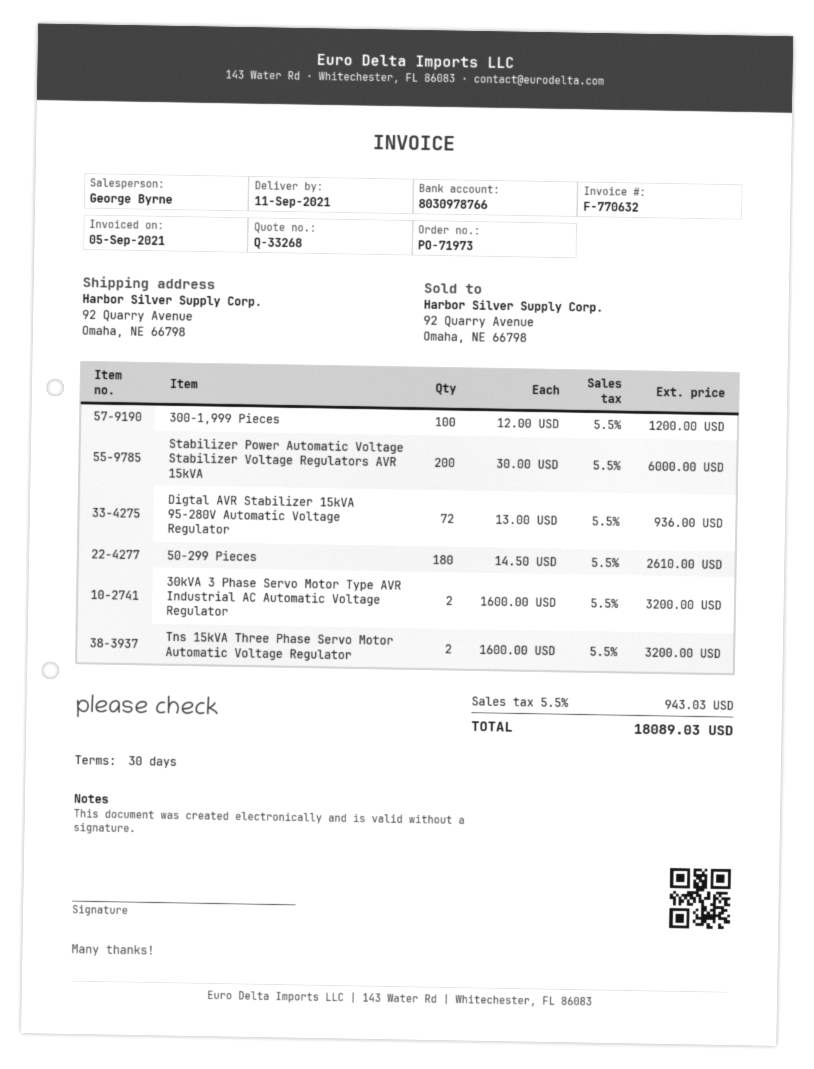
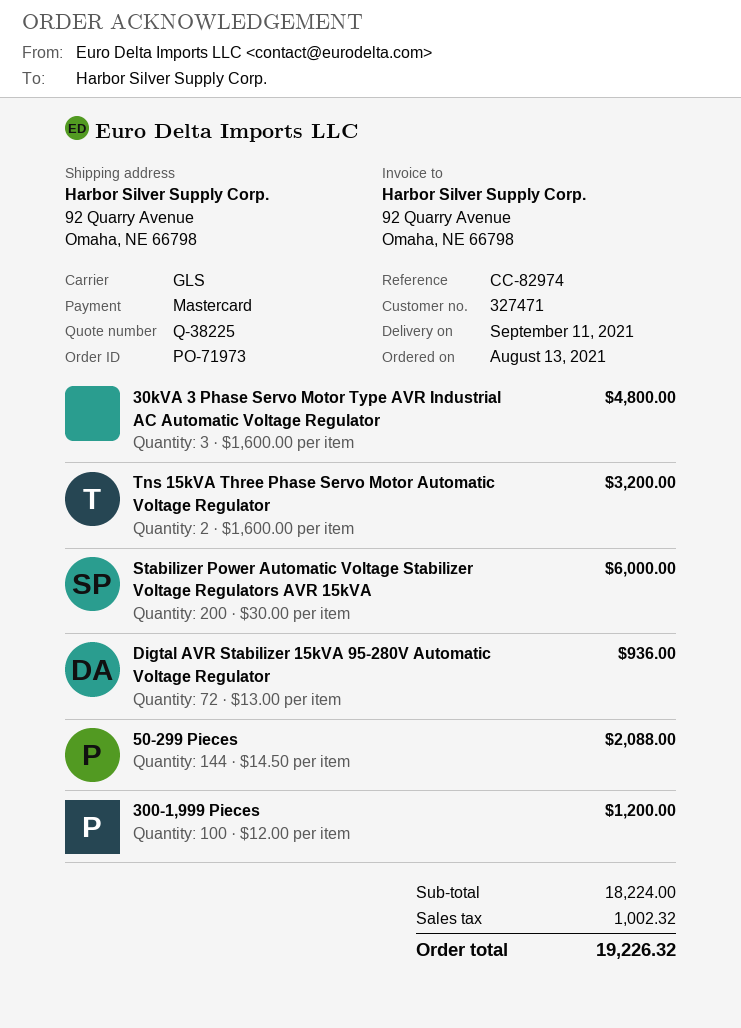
quote number: Q-33268 -> Q-38225
50-299 Pieces: 180 x 14.50 = 2610.00 -> 144 x 14.50 = 2088.00
30kVA 3 Phase Servo Motor Type AVR Industrial AC Automatic Voltage Regulator: 2 x 1600.00 = 3200.00 -> 3 x 1600.00 = 4800.00
tax: 943.03 -> 1002.32
total: 18089.03 -> 19226.32

